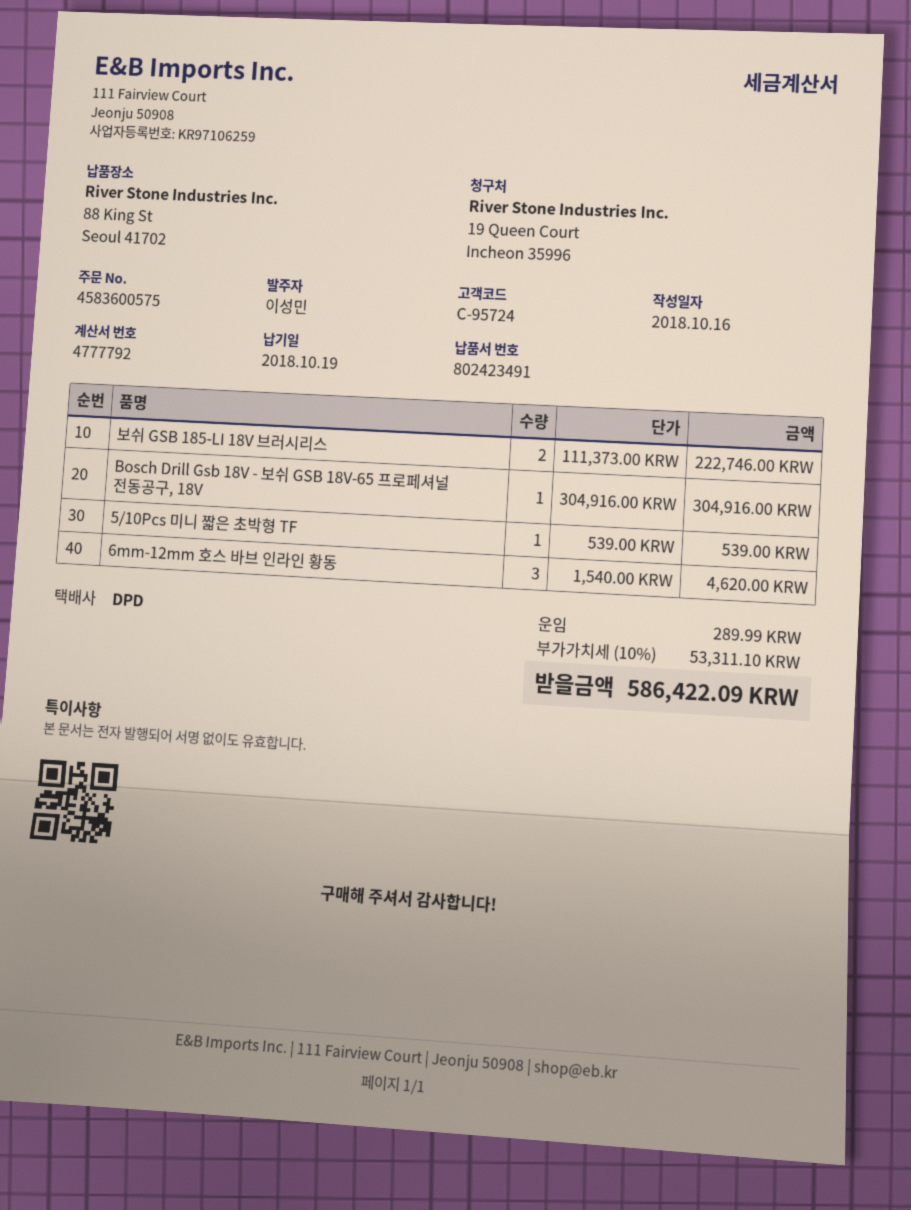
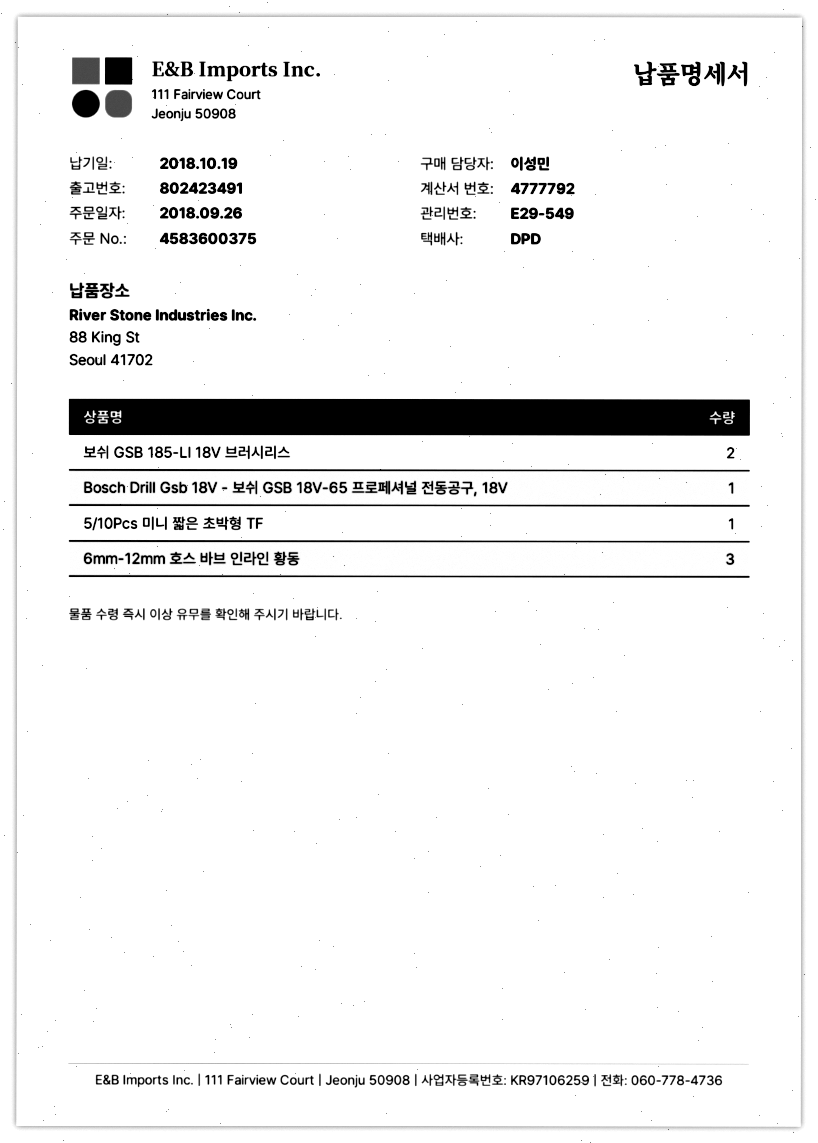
order number: 4583600575 -> 4583600375

